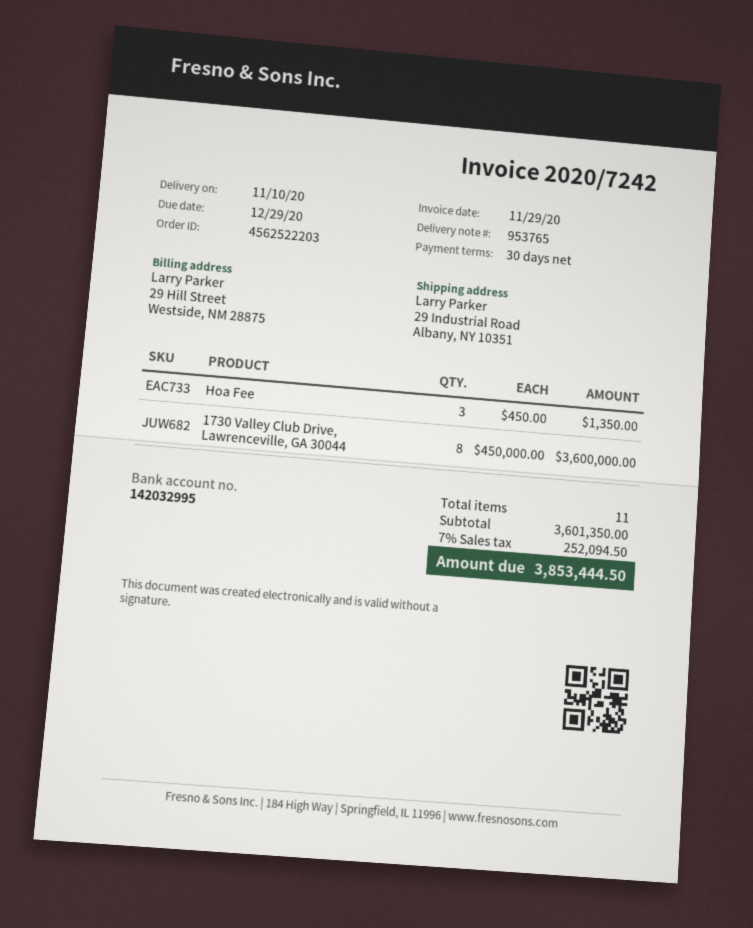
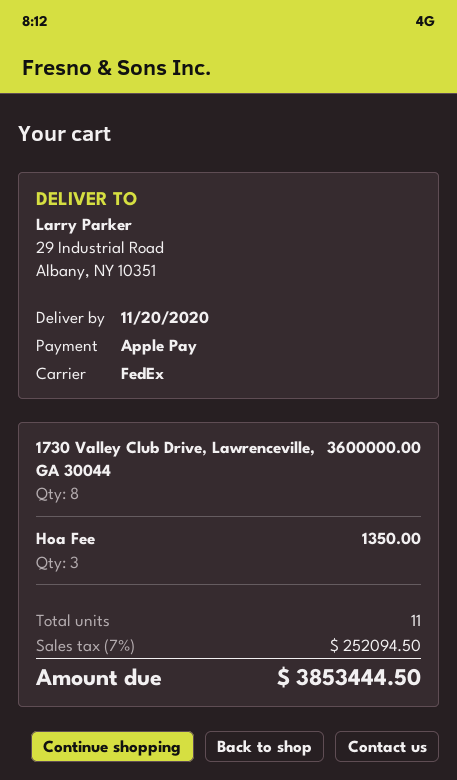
delivery date: 2020-11-10 -> 2020-11-20

